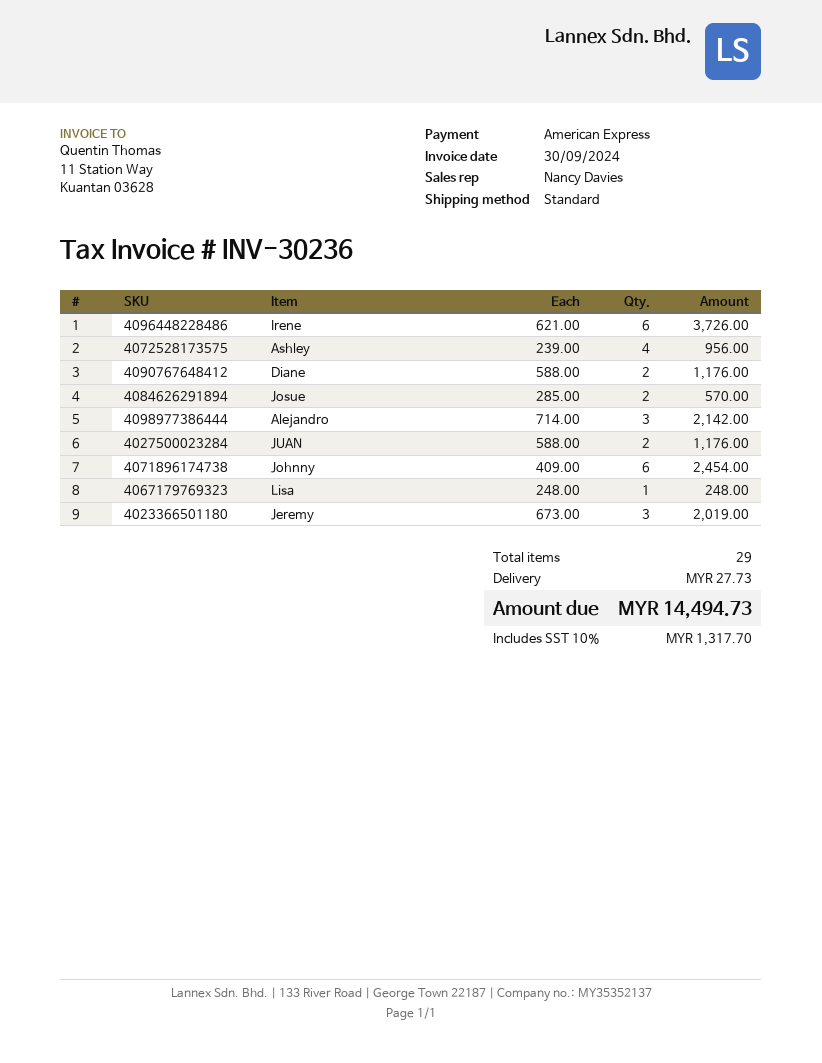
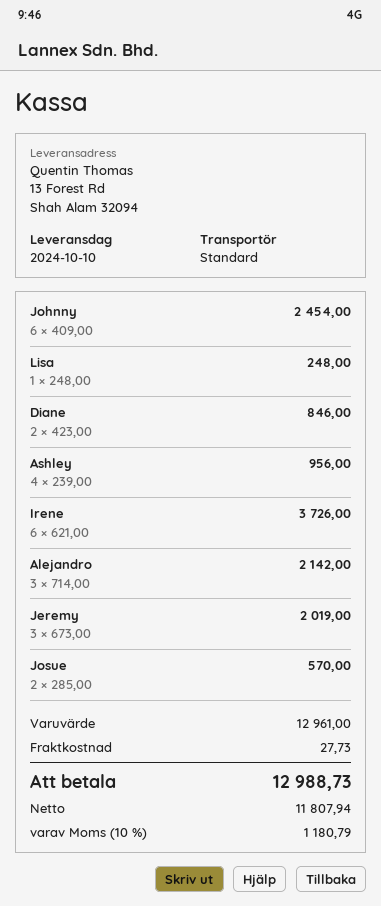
Diane: 2 x 588.00 = 1176.00 -> 2 x 423.00 = 846.00
JUAN: 2 x 588.00 = 1176.00 -> none
tax: 10% = 1317.70 -> 10% = 1180.79
total: 14494.73 -> 12988.73

